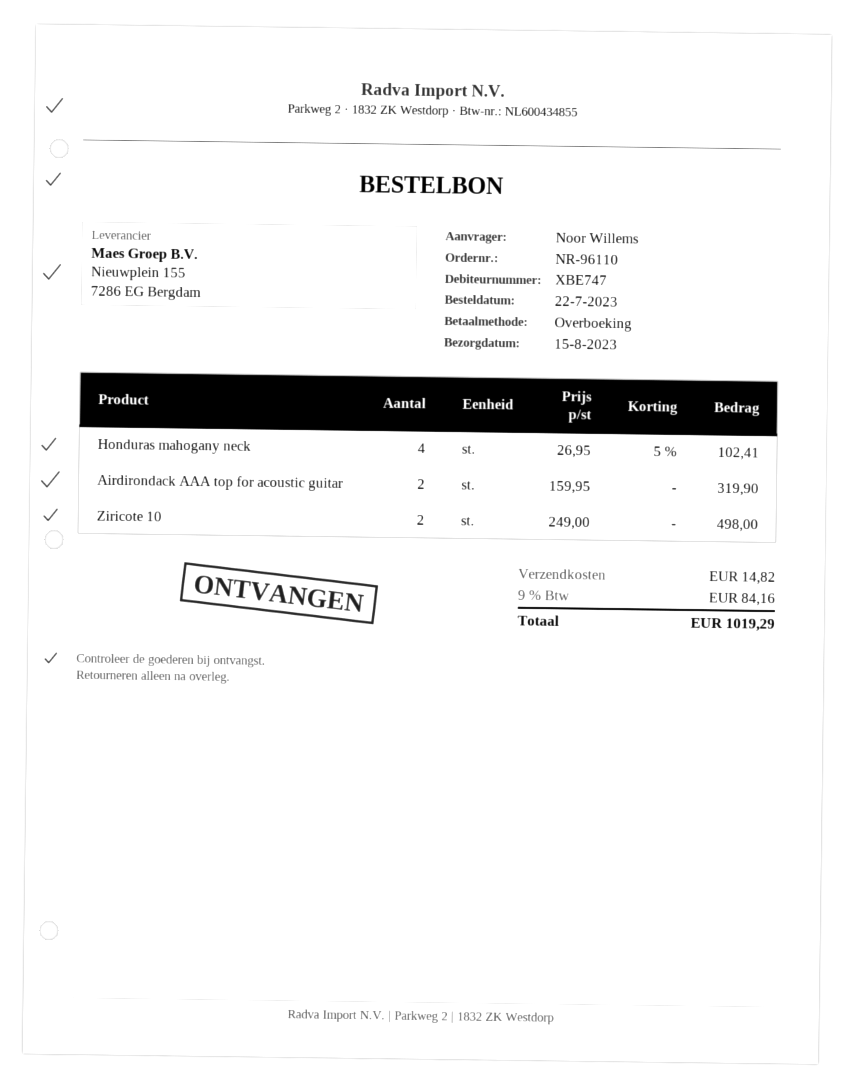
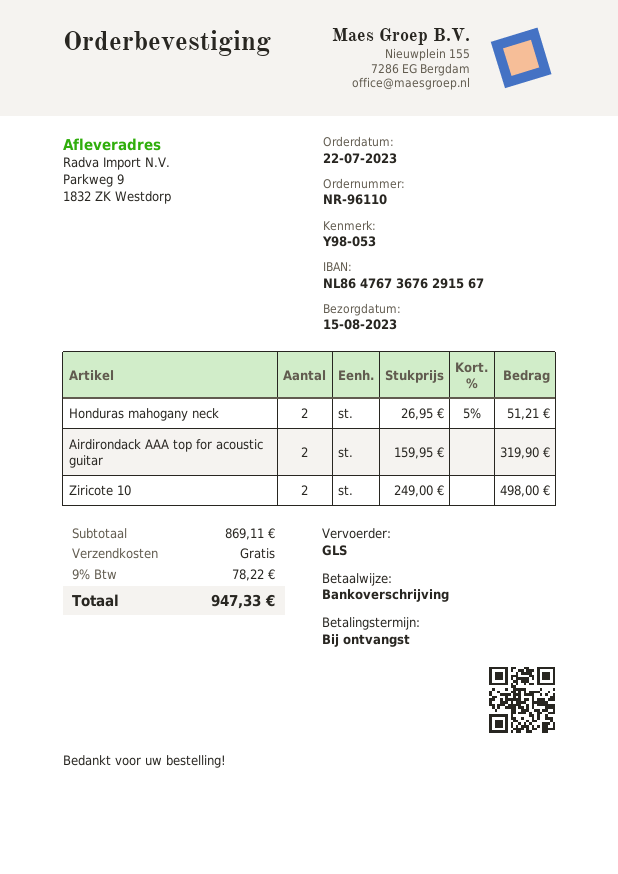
Honduras mahogany neck: 4 x 26.95 - 5% = 102.41 -> 2 x 26.95 - 5% = 51.21
shipping: 14.82 -> 0.00
tax: 9% = 84.16 -> 9% = 78.22
total: 1019.29 -> 947.33

